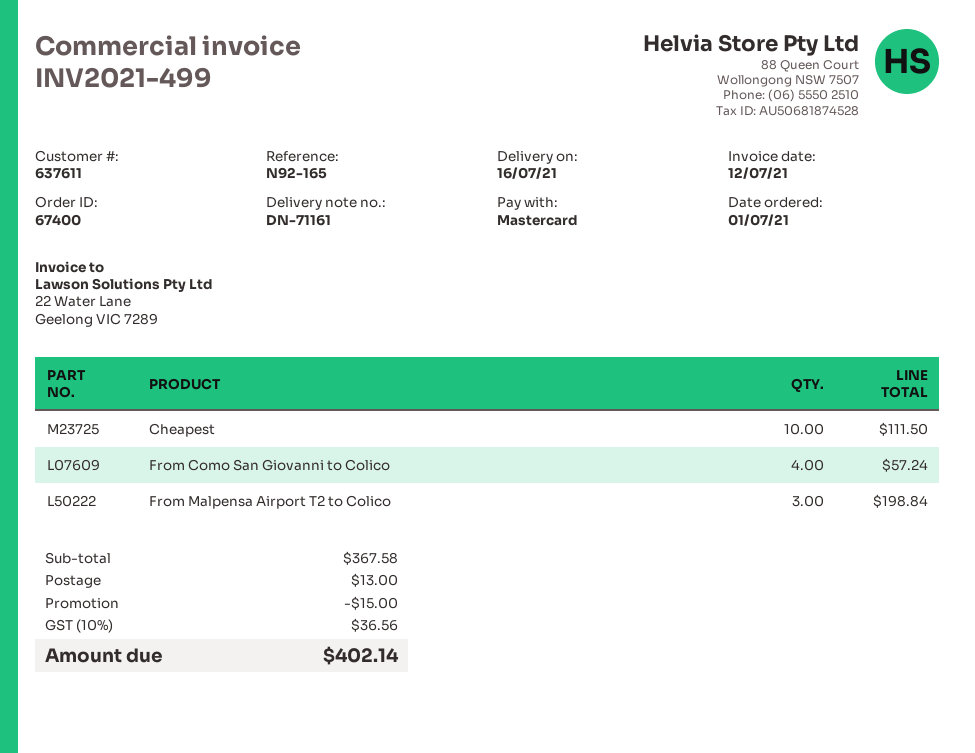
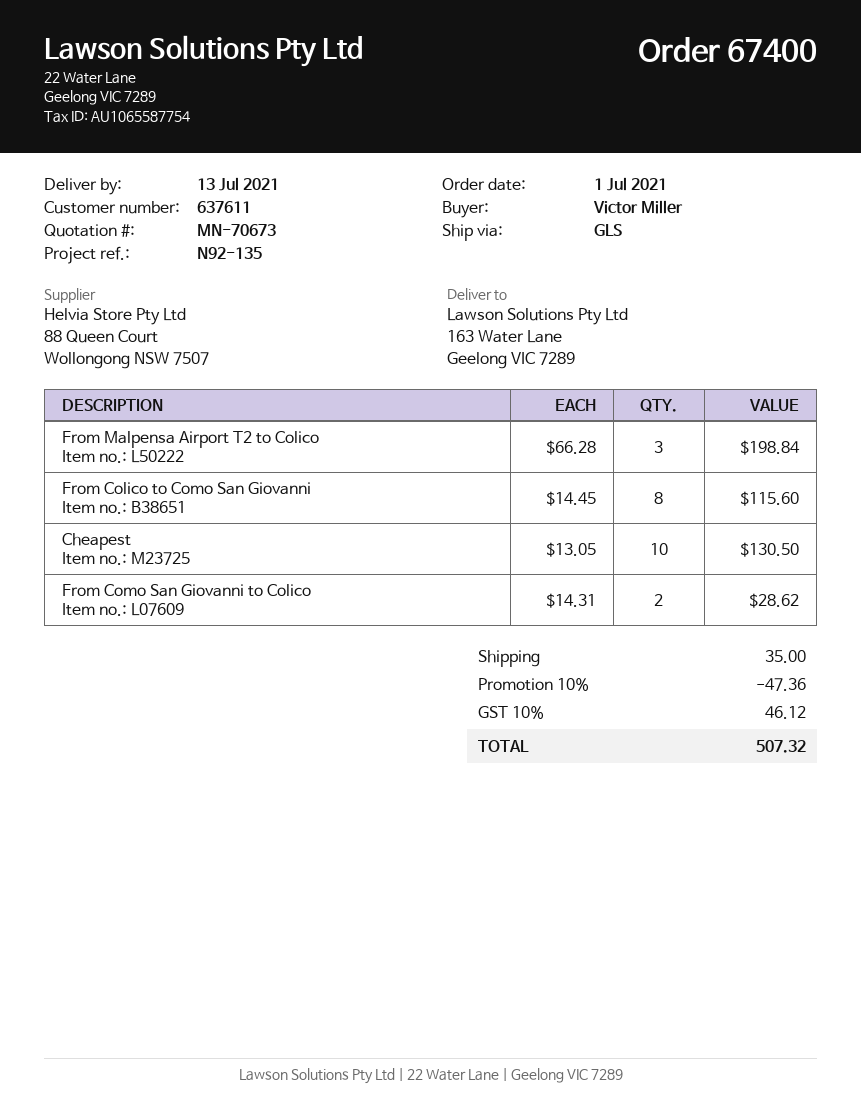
delivery date: 2021-07-16 -> 2021-07-13
reference: N92-165 -> N92-135
Cheapest: 10 for 111.50 -> 10 for 130.50
From Como San Giovanni to Colico: 4 for 57.24 -> 2 for 28.62
From Colico to Como San Giovanni: none -> 8 for 115.60
discount: 15.00 -> 47.36
shipping: 13.00 -> 35.00
tax: 10% = 36.56 -> 10% = 46.12
total: 402.14 -> 507.32

